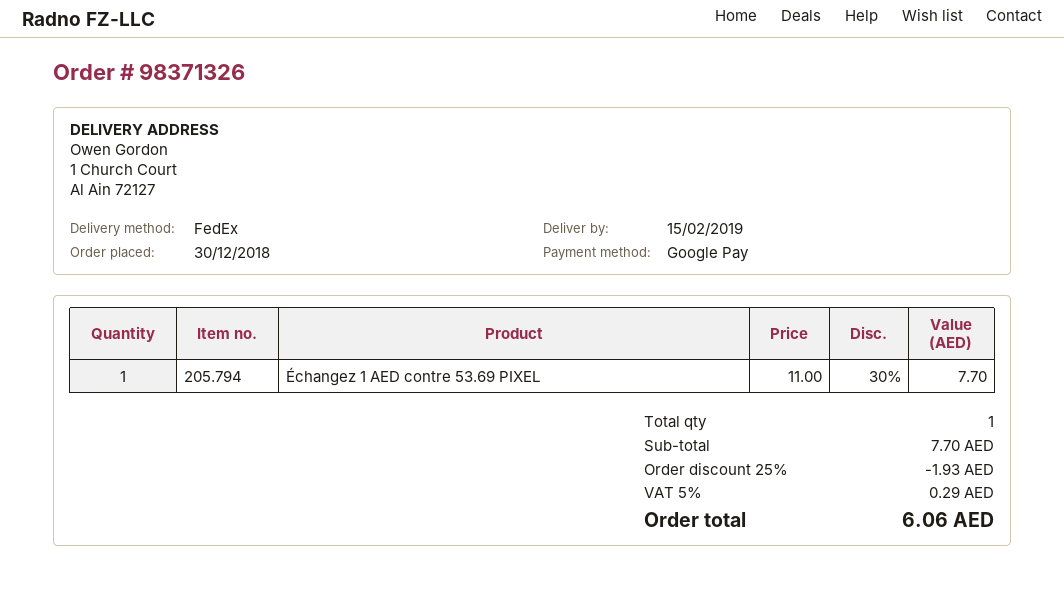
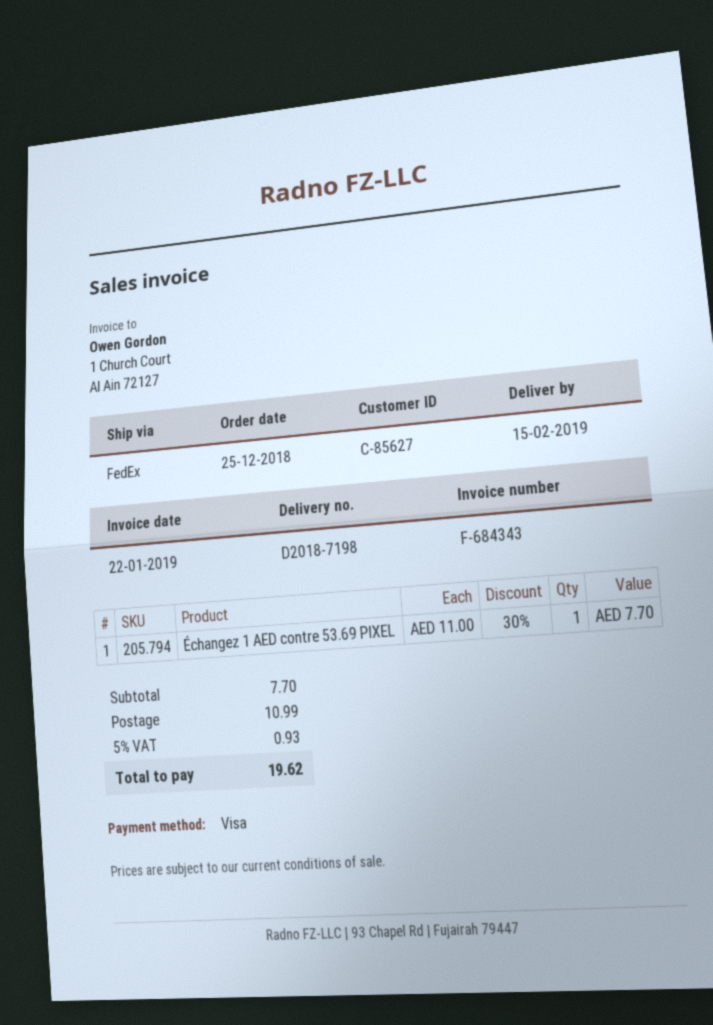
order date: 2018-12-30 -> 2018-12-25
payment method: Google Pay -> Visa
discount: 25% = 1.93 -> none
shipping: none -> 10.99
tax: 5% = 0.29 -> 5% = 0.93
total: 6.06 -> 19.62

